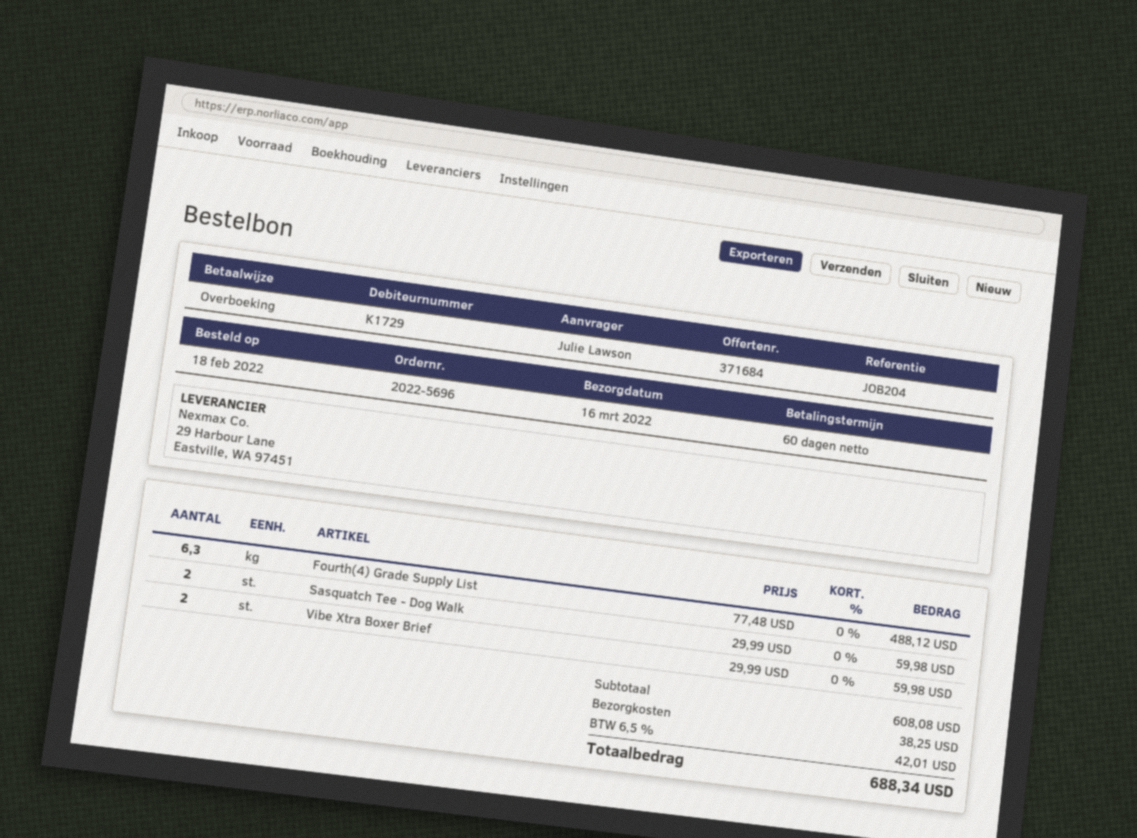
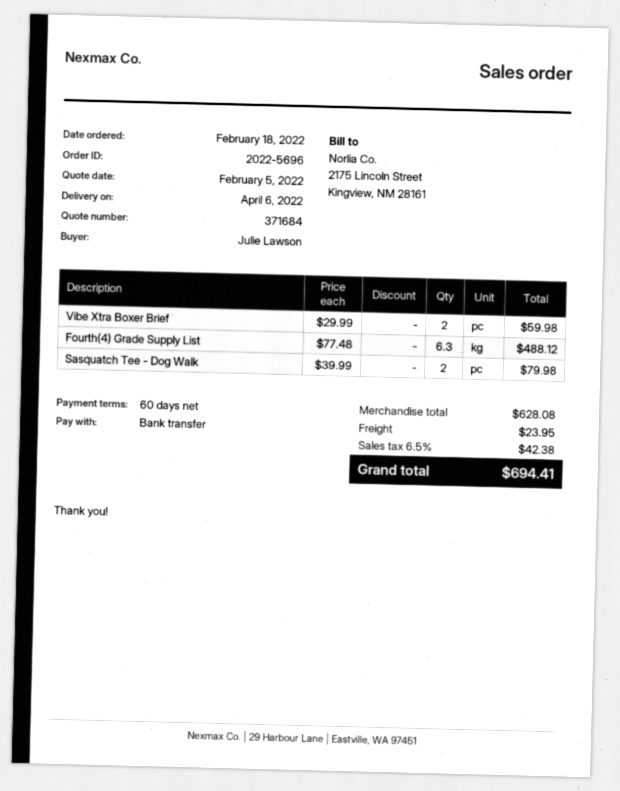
delivery date: 2022-03-16 -> 2022-04-06
Sasquatch Tee - Dog Walk: 2 x 29.99 = 59.98 -> 2 x 39.99 = 79.98
subtotal: 608.08 -> 628.08
shipping: 38.25 -> 23.95
tax: 6.5% = 42.01 -> 6.5% = 42.38
total: 688.34 -> 694.41

